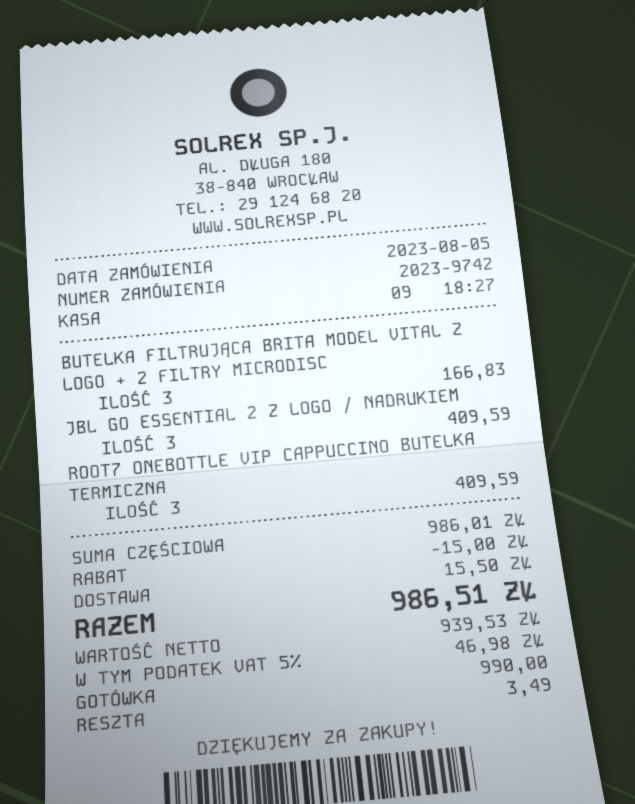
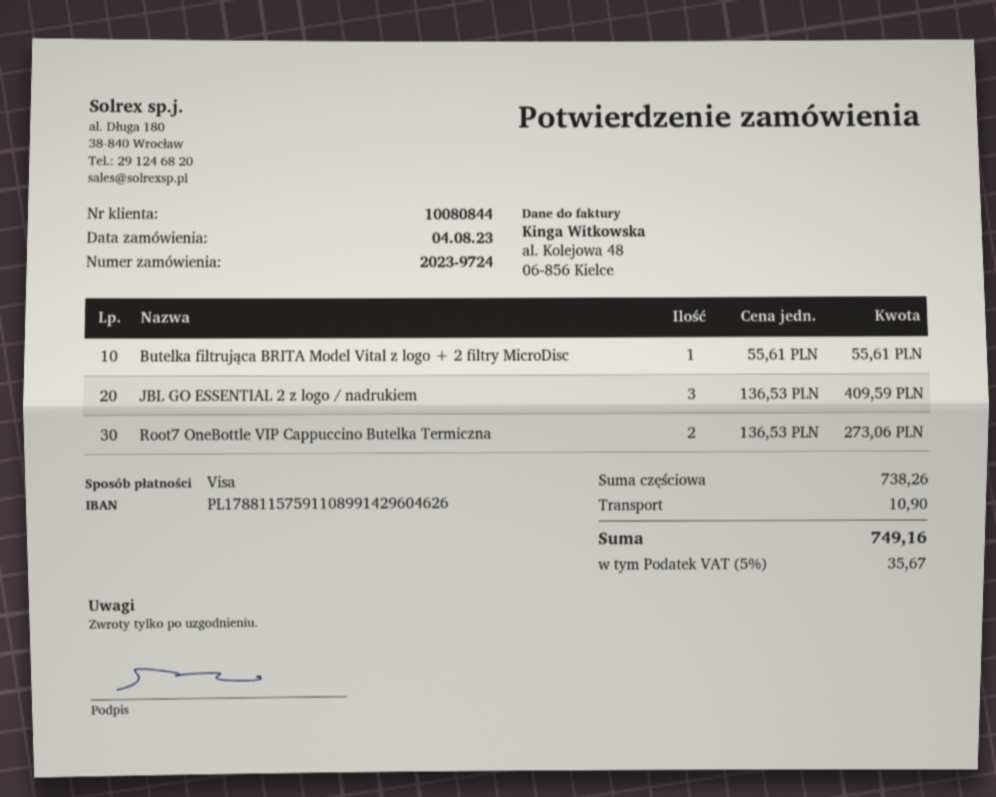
order number: 2023-9742 -> 2023-9724
order date: 2023-08-05 -> 2023-08-04
payment method: cash -> Visa
BUTELKA FILTRUJĄCA BRITA MODEL VITAL Z LOGO + 2 FILTRY MICRODISC: 3 for 166.83 -> 1 for 55.61
ROOT7 ONEBOTTLE VIP CAPPUCCINO BUTELKA TERMICZNA: 3 for 409.59 -> 2 for 273.06
subtotal: 986.01 -> 738.26
discount: 15.00 -> none
shipping: 15.50 -> 10.90
tax: 5% = 46.98 -> 5% = 35.67
total: 986.51 -> 749.16

